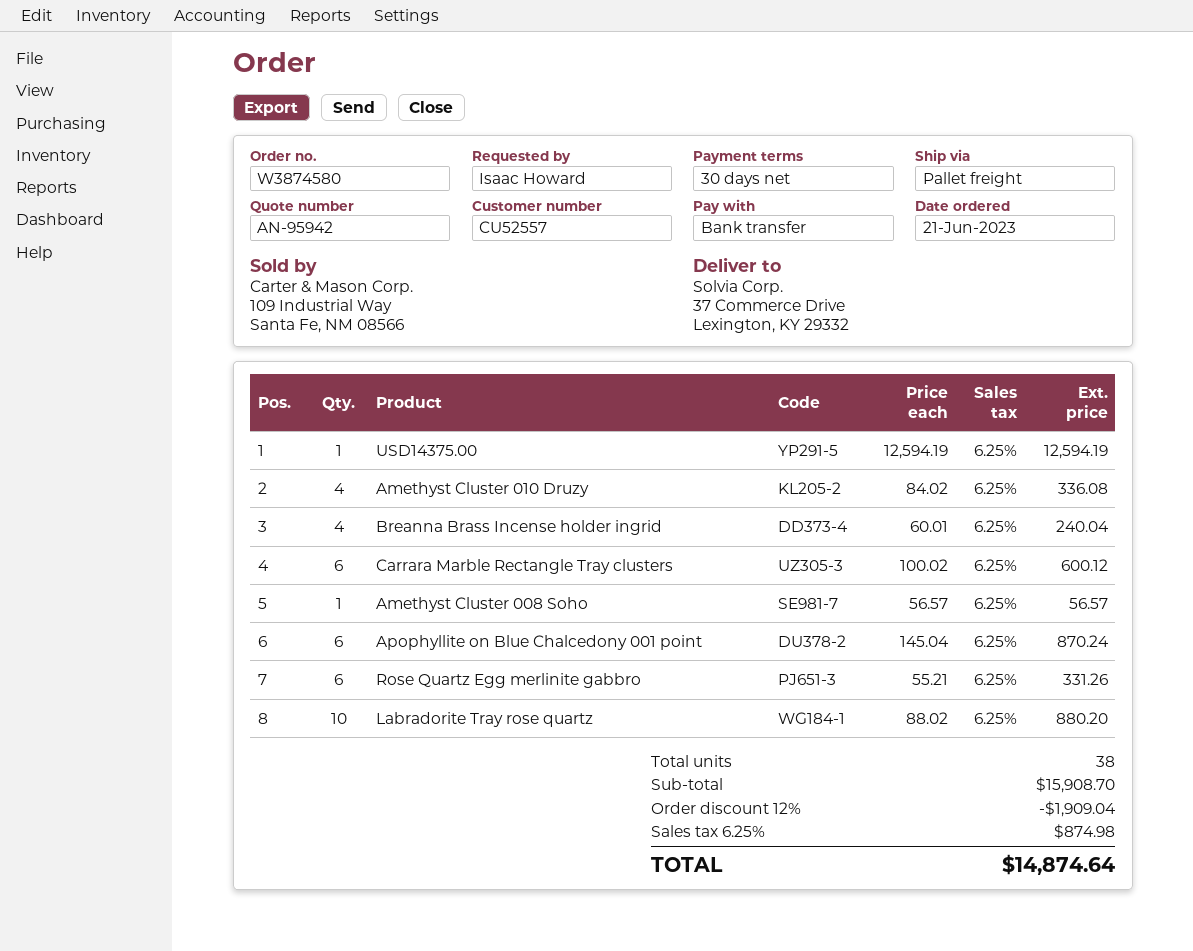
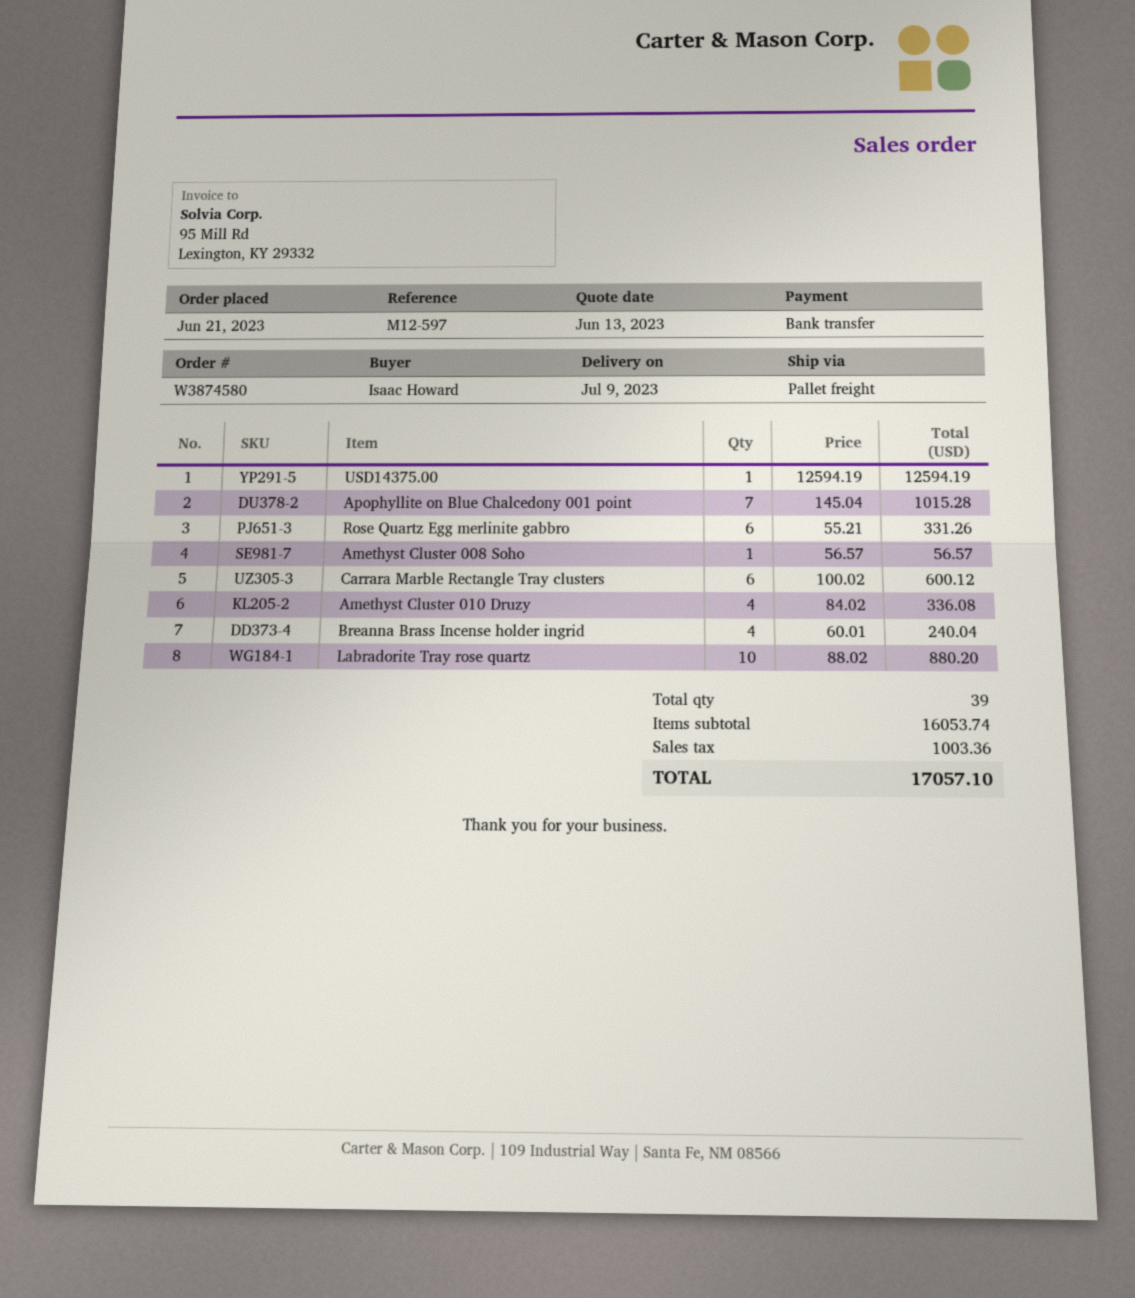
Apophyllite on Blue Chalcedony 001 point: 6 x 145.04 = 870.24 -> 7 x 145.04 = 1015.28
total quantity: 38 -> 39
subtotal: 15908.70 -> 16053.74
discount: 12% = 1909.04 -> none
tax: 874.98 -> 1003.36
total: 14874.64 -> 17057.10

